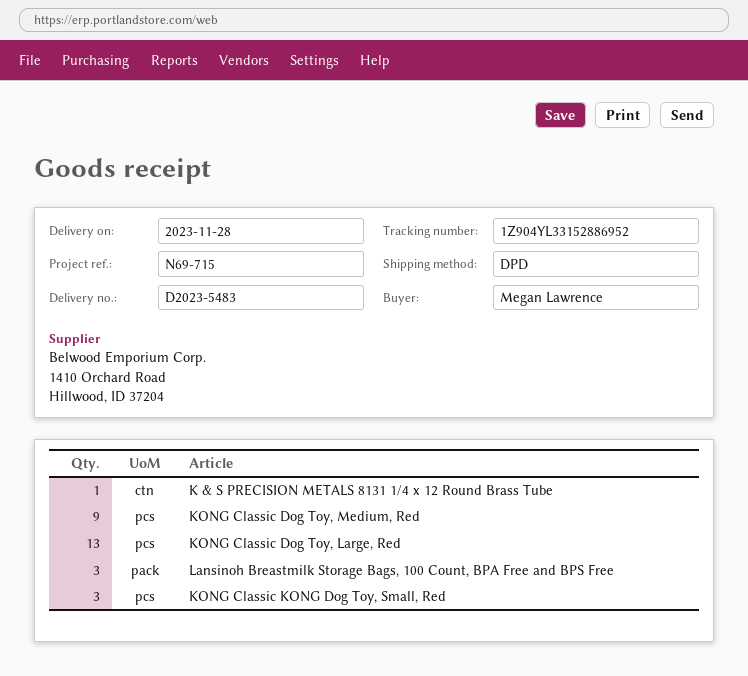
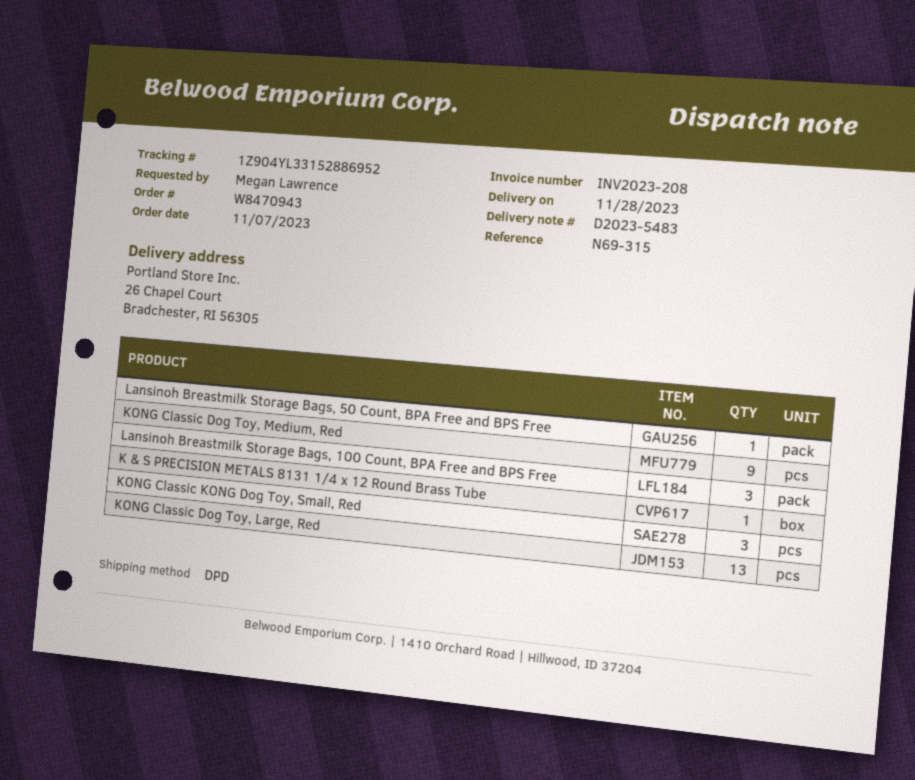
reference: N69-715 -> N69-315
Lansinoh Breastmilk Storage Bags, 50 Count, BPA Free and BPS Free: none -> 1

